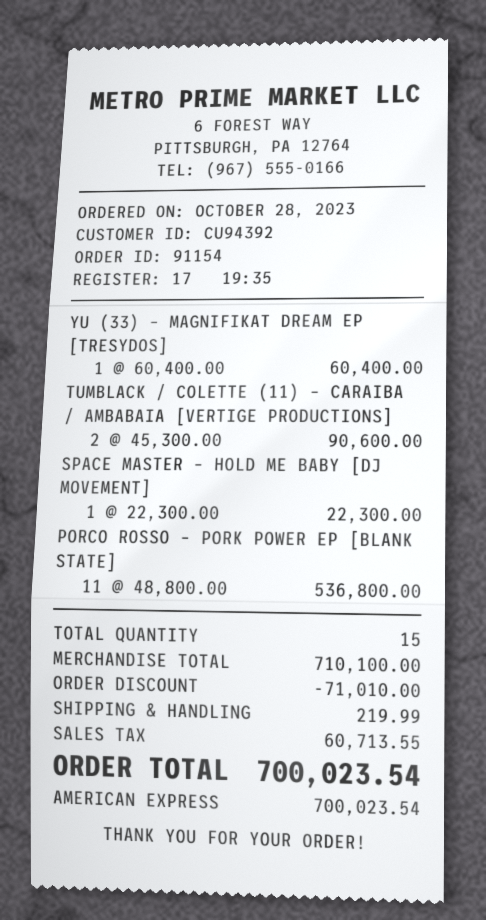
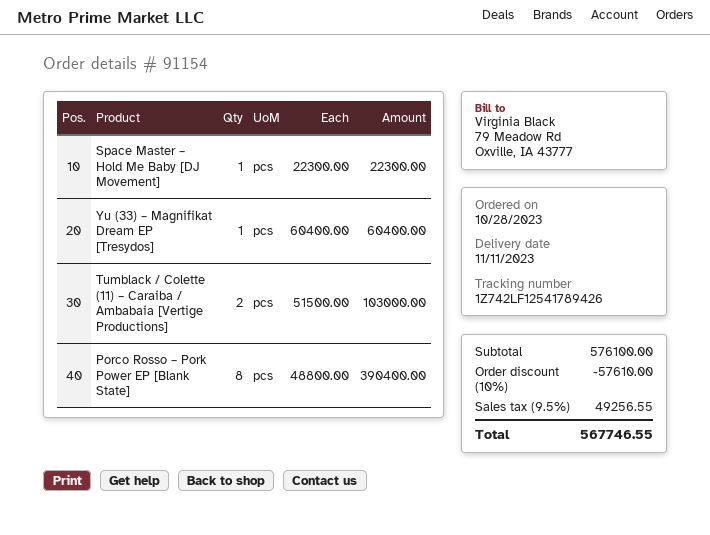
TUMBLACK / COLETTE (11) – CARAIBA / AMBABAIA [VERTIGE PRODUCTIONS]: 2 x 45300.00 = 90600.00 -> 2 x 51500.00 = 103000.00
PORCO ROSSO – PORK POWER EP [BLANK STATE]: 11 x 48800.00 = 536800.00 -> 8 x 48800.00 = 390400.00
subtotal: 710100.00 -> 576100.00
discount: 71010.00 -> 57610.00
shipping: 219.99 -> none
tax: 60713.55 -> 49256.55
total: 700023.54 -> 567746.55

